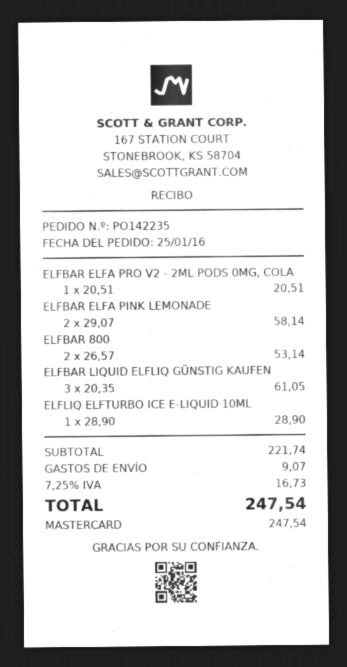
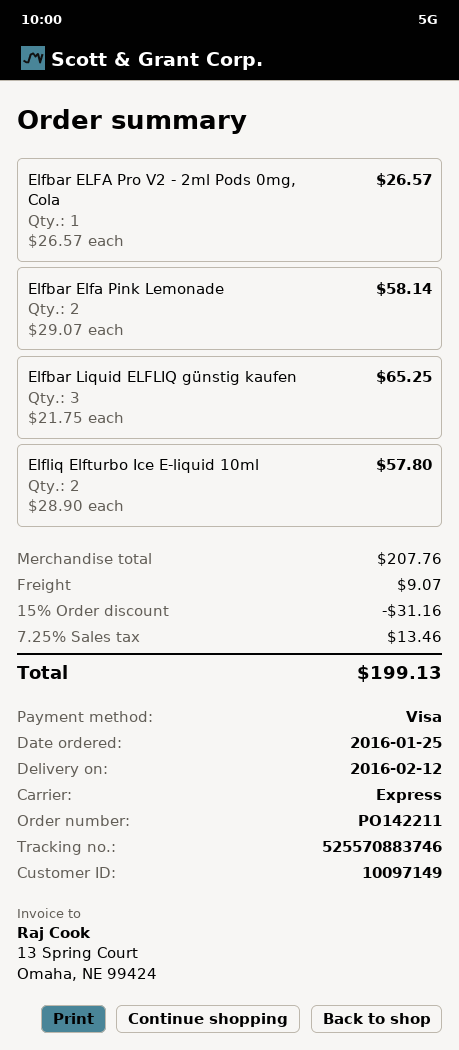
order number: PO142235 -> PO142211
payment method: Mastercard -> Visa
ELFBAR ELFA PRO V2 - 2ML PODS 0MG, COLA: 1 x 20.51 = 20.51 -> 1 x 26.57 = 26.57
ELFBAR 800: 2 x 26.57 = 53.14 -> none
ELFBAR LIQUID ELFLIQ GÜNSTIG KAUFEN: 3 x 20.35 = 61.05 -> 3 x 21.75 = 65.25
ELFLIQ ELFTURBO ICE E-LIQUID 10ML: 1 x 28.90 = 28.90 -> 2 x 28.90 = 57.80
subtotal: 221.74 -> 207.76
discount: none -> 15% = 31.16
tax: 7.25% = 16.73 -> 7.25% = 13.46
total: 247.54 -> 199.13

